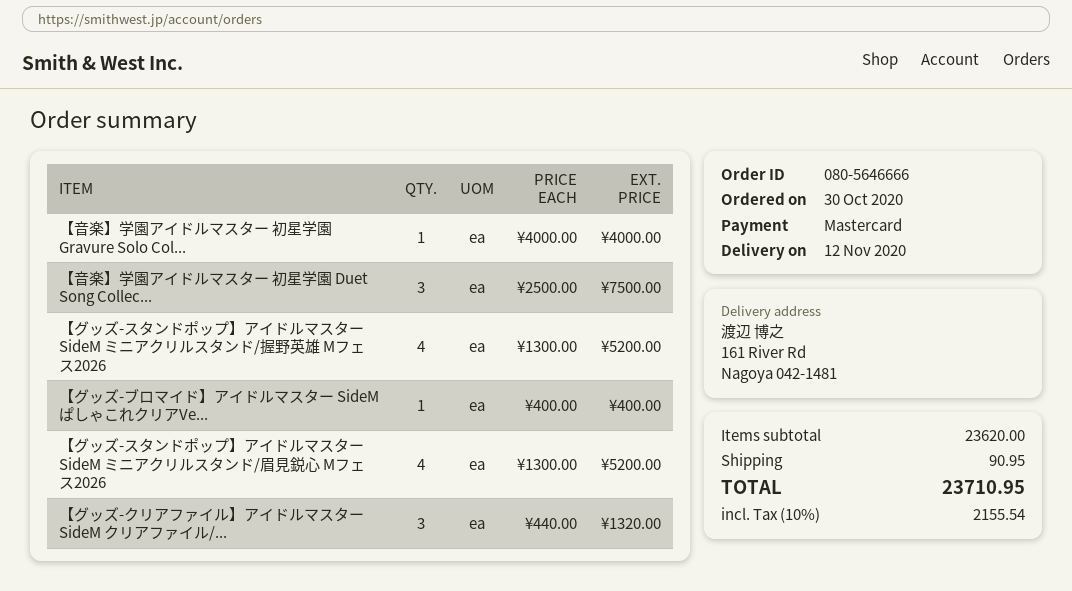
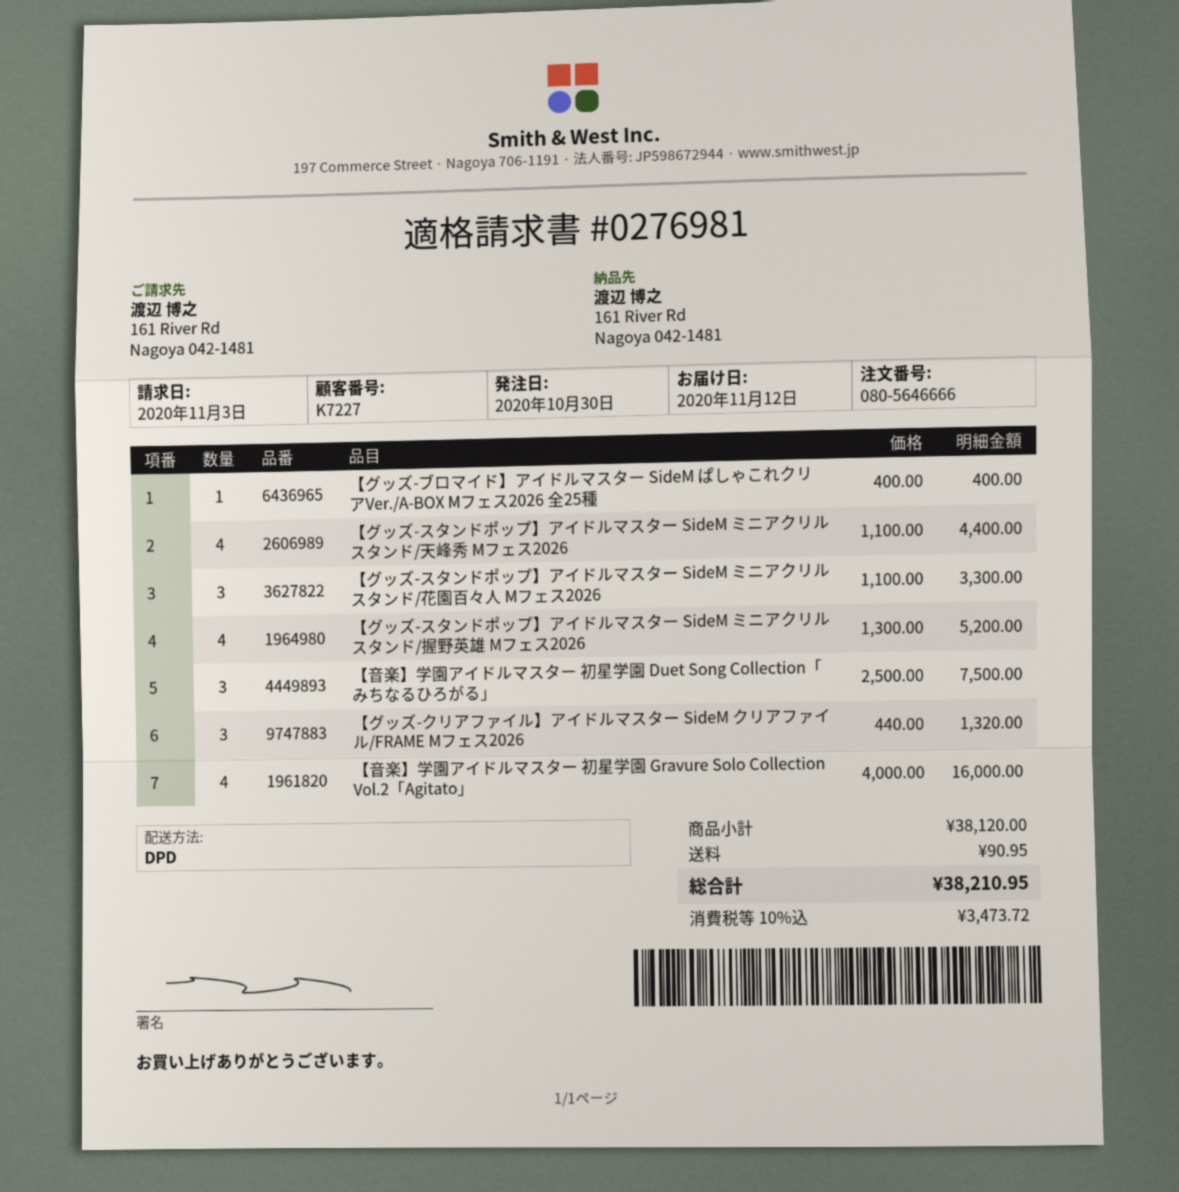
【音楽】学園アイドルマスター 初星学園 Gravure Solo Col...: 1 x 4000.00 = 4000.00 -> 4 x 4000.00 = 16000.00
【グッズ-スタンドポップ】アイドルマスター SideM ミニアクリルスタンド/眉見鋭心 Mフェス2026: 4 x 1300.00 = 5200.00 -> none
【グッズ-スタンドポップ】アイドルマスター SideM ミニアクリルスタンド/天峰秀 Mフェス2026: none -> 4 x 1100.00 = 4400.00
【グッズ-スタンドポップ】アイドルマスター SideM ミニアクリルスタンド/花園百々人 Mフェス2026: none -> 3 x 1100.00 = 3300.00
subtotal: 23620.00 -> 38120.00
tax: 10% = 2155.54 -> 10% = 3473.72
total: 23710.95 -> 38210.95

